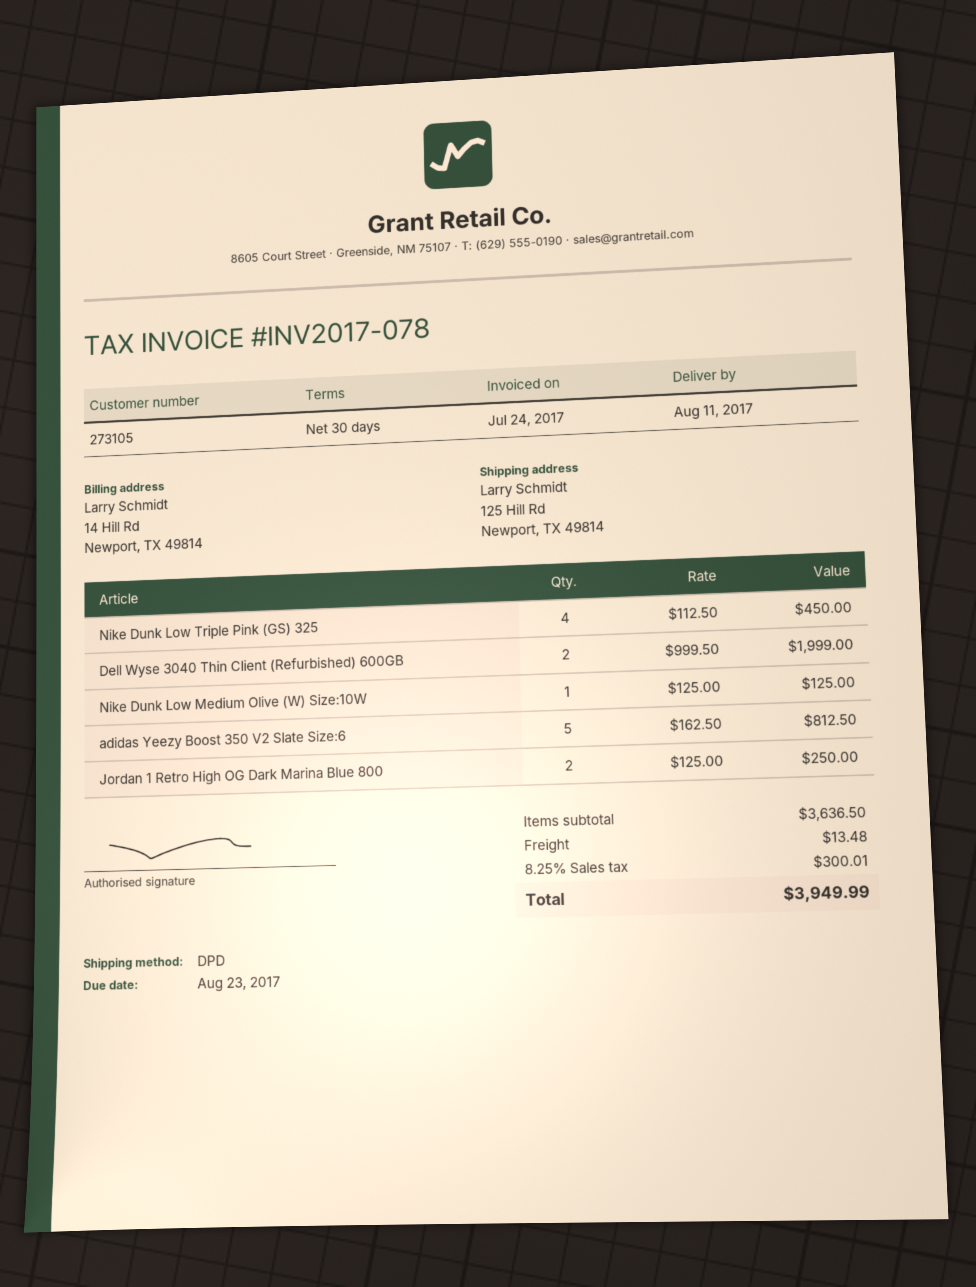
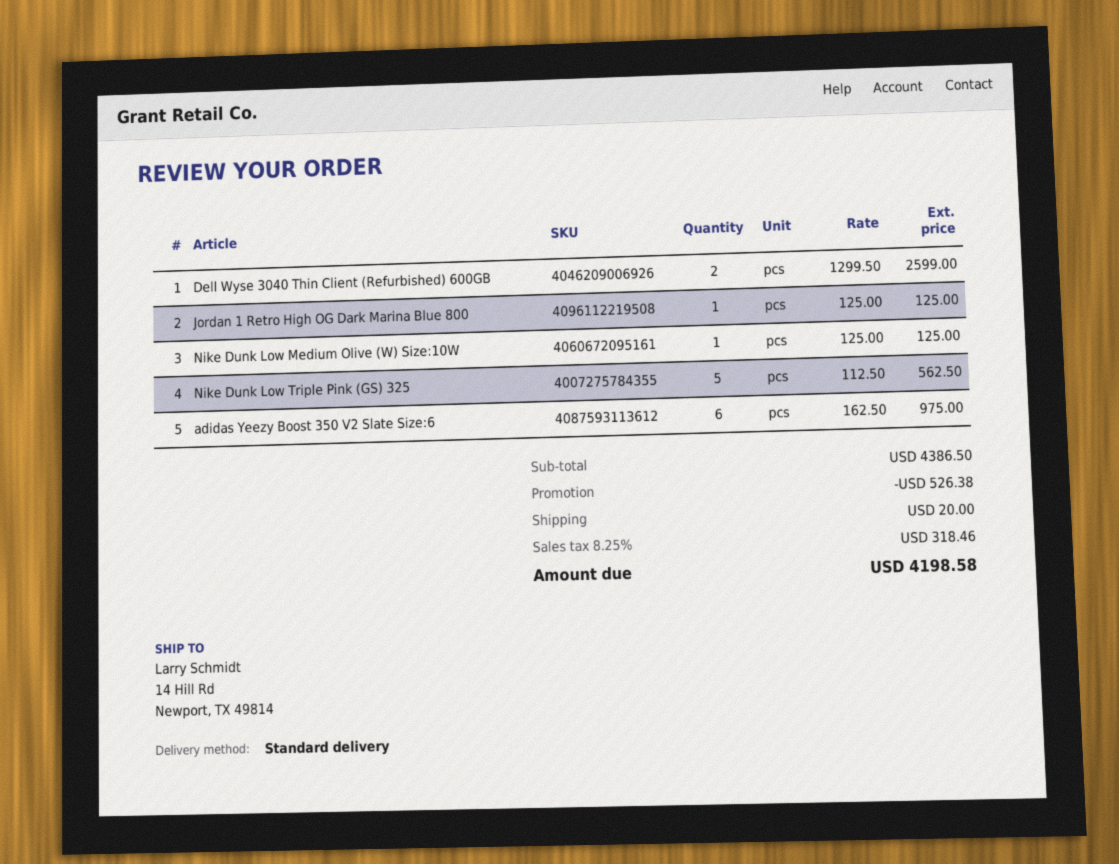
shipping method: DPD -> standard
ship to: 125 Hill Rd, Newport, TX 49814 -> 14 Hill Rd, Newport, TX 49814
Nike Dunk Low Triple Pink (GS) 325: 4 x 112.50 = 450.00 -> 5 x 112.50 = 562.50
Dell Wyse 3040 Thin Client (Refurbished) 600GB: 2 x 999.50 = 1999.00 -> 2 x 1299.50 = 2599.00
adidas Yeezy Boost 350 V2 Slate Size:6: 5 x 162.50 = 812.50 -> 6 x 162.50 = 975.00
Jordan 1 Retro High OG Dark Marina Blue 800: 2 x 125.00 = 250.00 -> 1 x 125.00 = 125.00
subtotal: 3636.50 -> 4386.50
discount: none -> 526.38
shipping: 13.48 -> 20.00
tax: 8.25% = 300.01 -> 8.25% = 318.46
total: 3949.99 -> 4198.58

